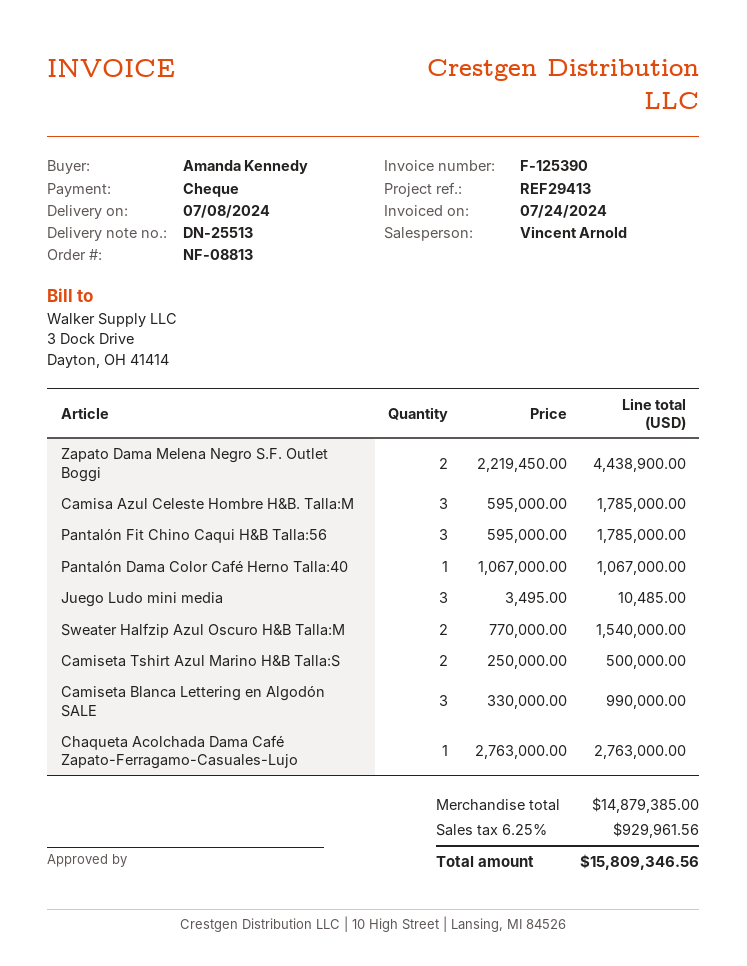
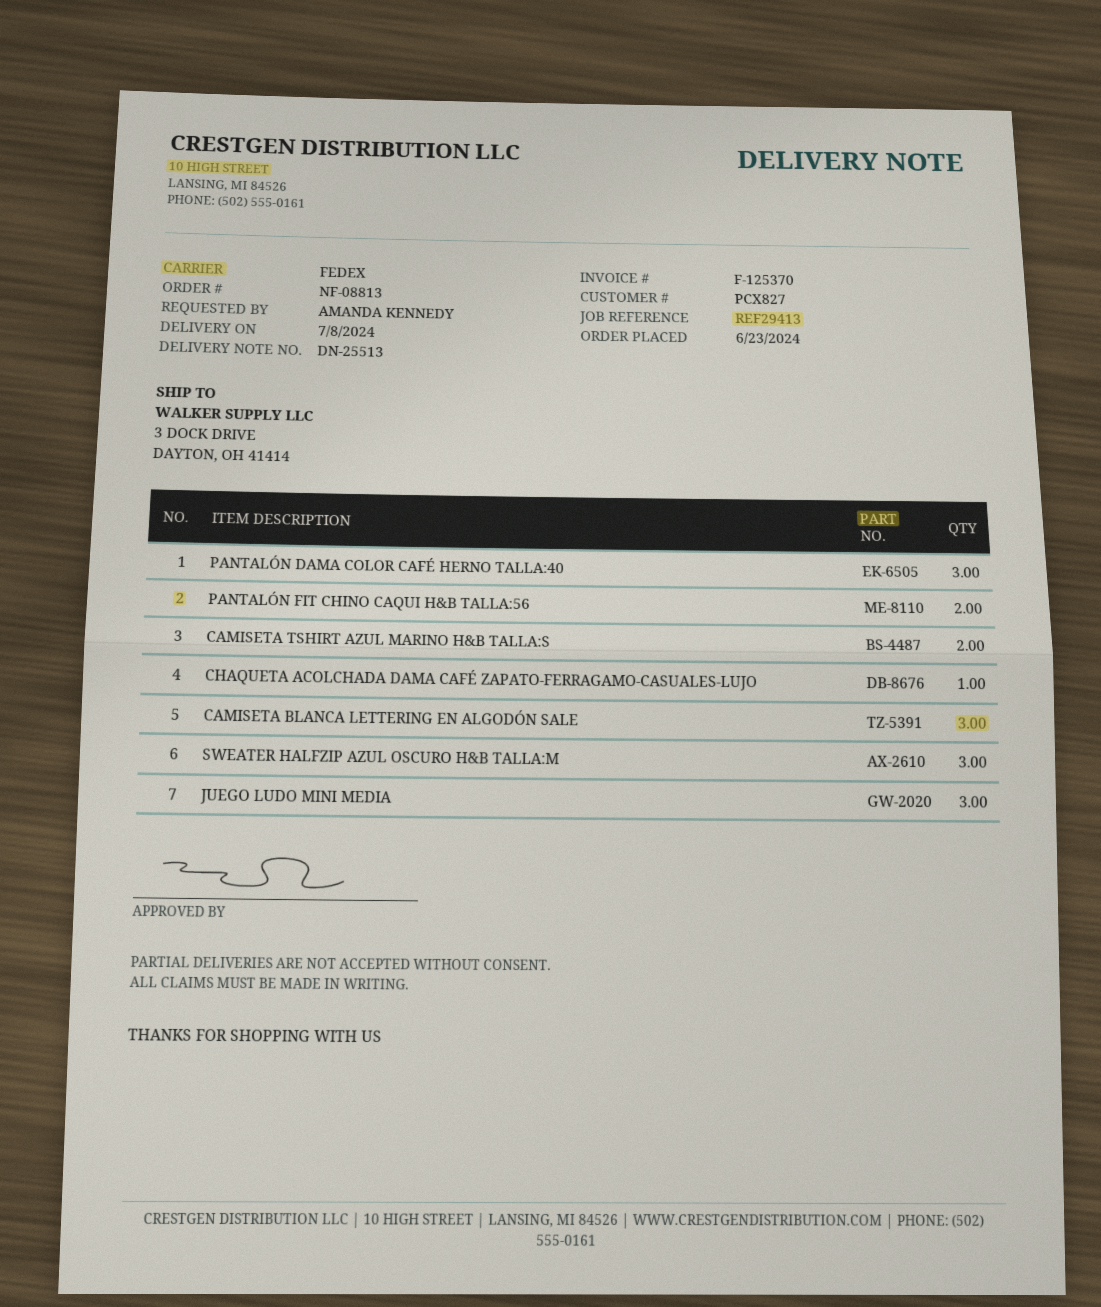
invoice number: F-125390 -> F-125370
Zapato Dama Melena Negro S.F. Outlet Boggi: 2 -> none
Camisa Azul Celeste Hombre H&B. Talla:M: 3 -> none
Pantalón Fit Chino Caqui H&B Talla:56: 3 -> 2
Pantalón Dama Color Café Herno Talla:40: 1 -> 3
Sweater Halfzip Azul Oscuro H&B Talla:M: 2 -> 3

